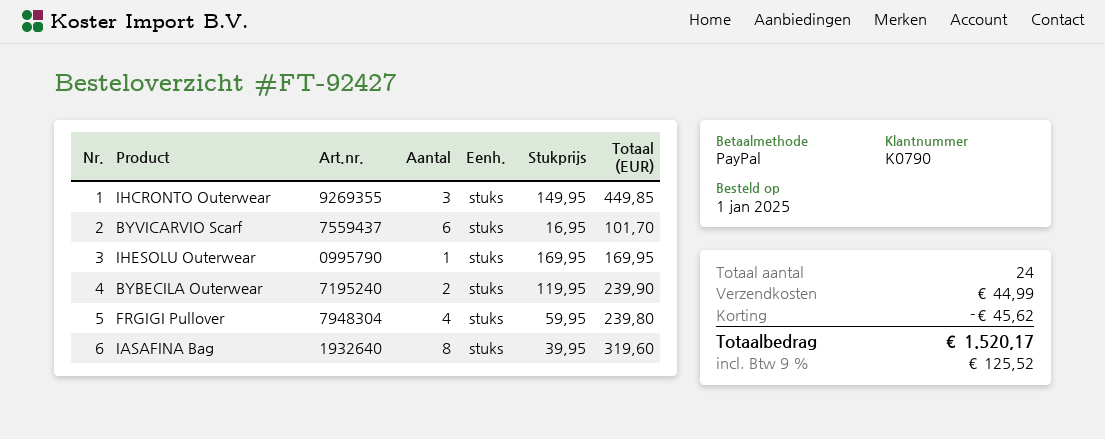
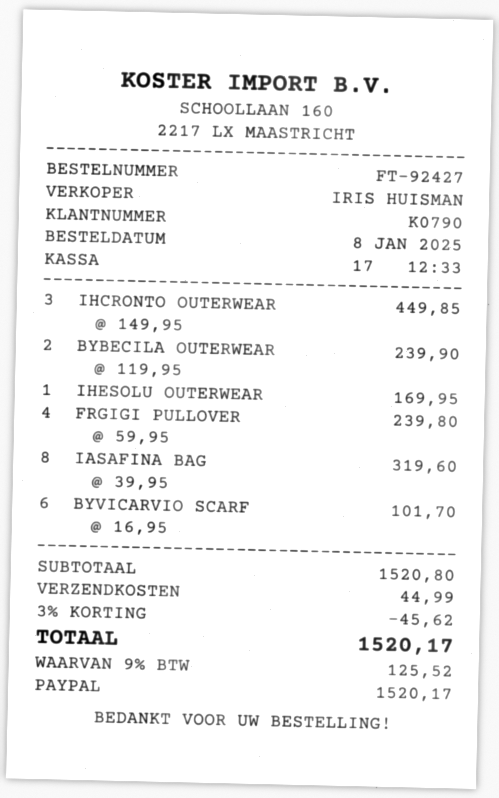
order date: 2025-01-01 -> 2025-01-08

